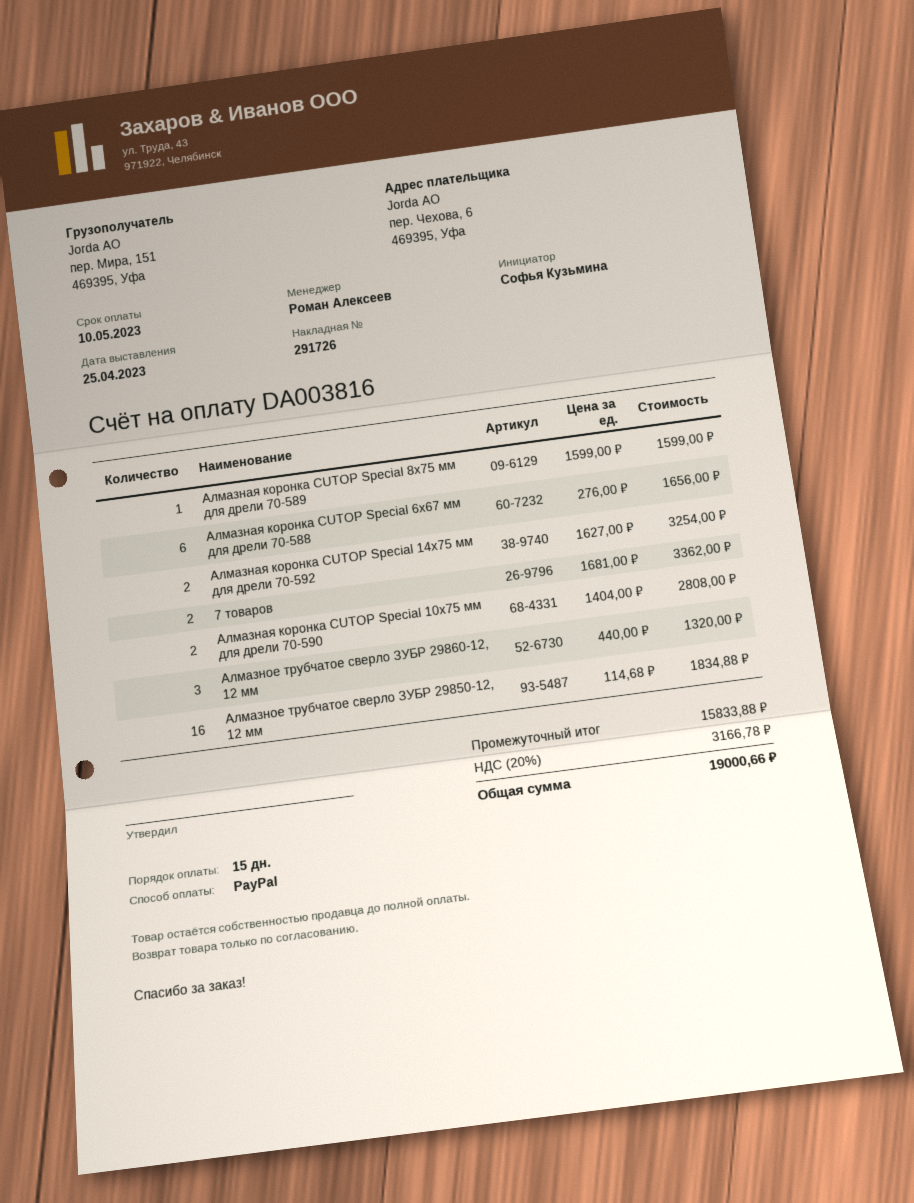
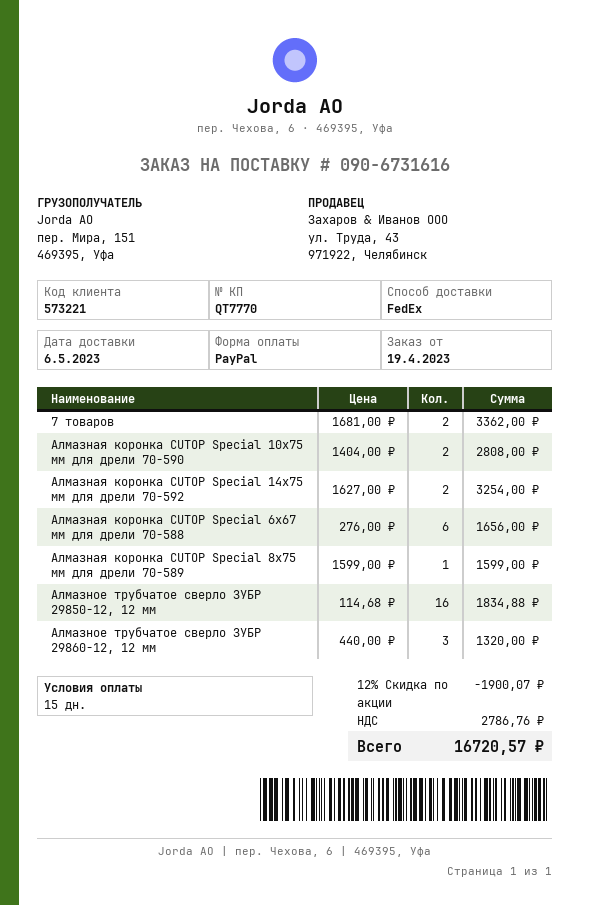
discount: none -> 12% = 1900.07
tax: 3166.78 -> 2786.76
total: 19000.66 -> 16720.57

